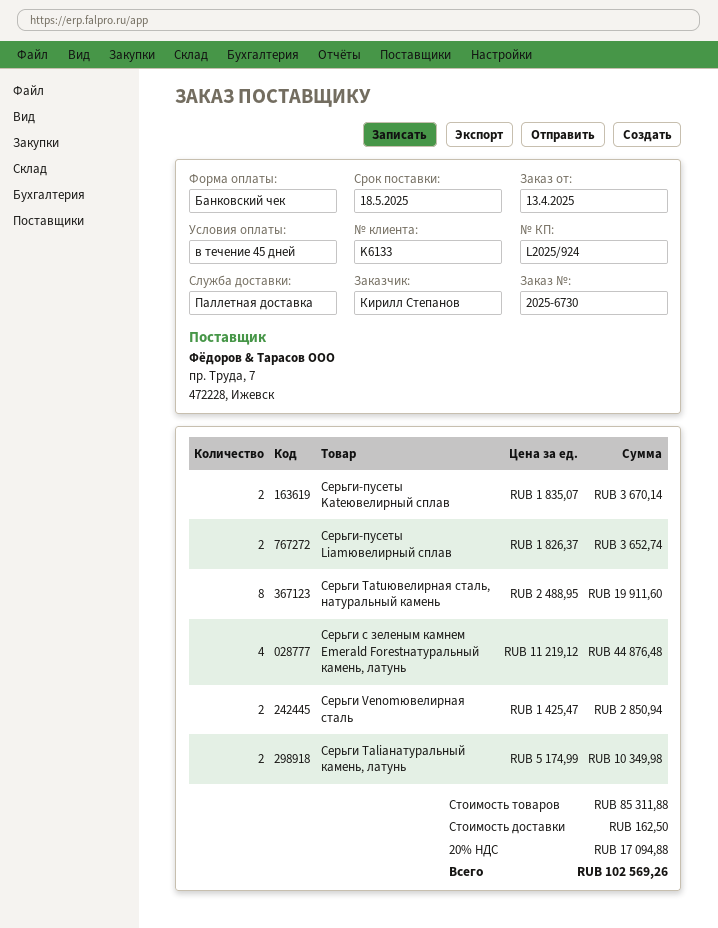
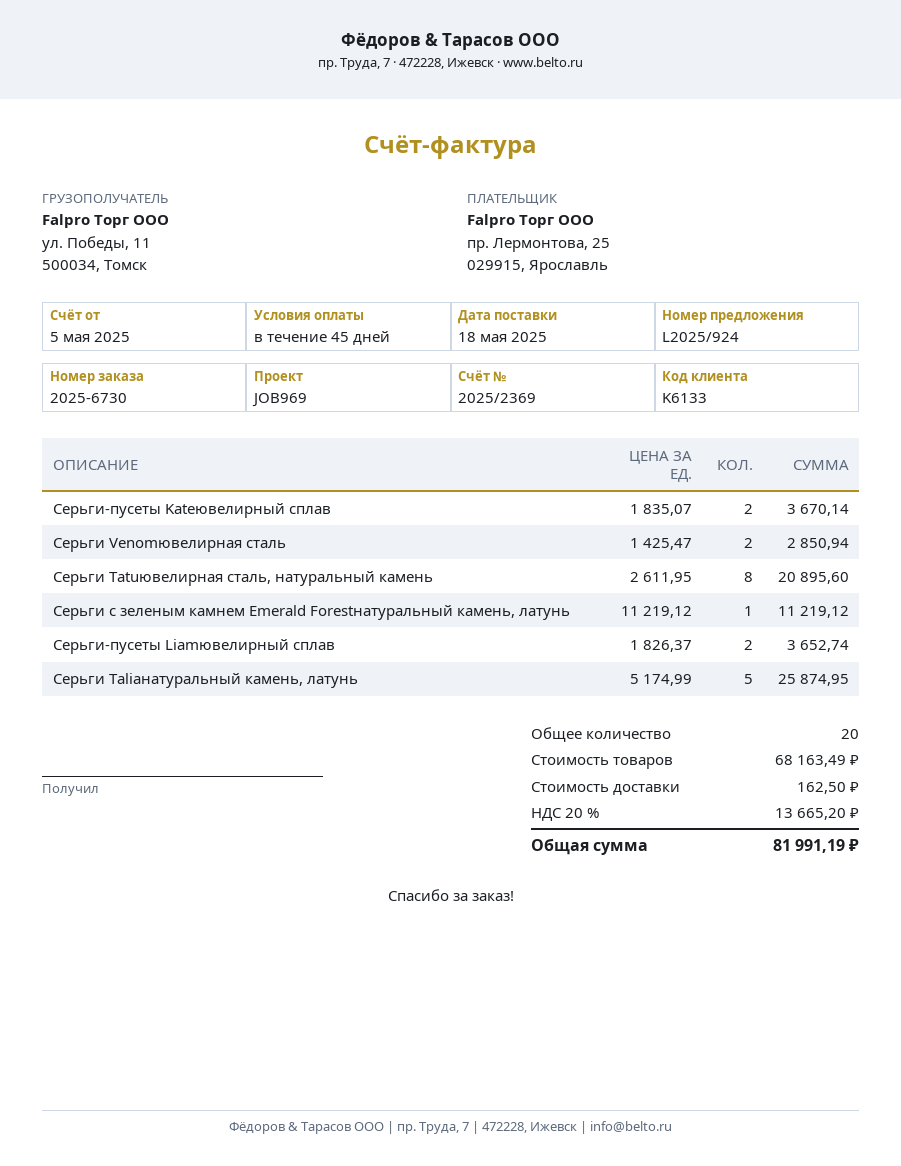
Серьги Tatuювелирная сталь, натуральный камень: 8 x 2488.95 = 19911.60 -> 8 x 2611.95 = 20895.60
Серьги с зеленым камнем Emerald Forestнатуральный камень, латунь: 4 x 11219.12 = 44876.48 -> 1 x 11219.12 = 11219.12
Серьги Taliaнатуральный камень, латунь: 2 x 5174.99 = 10349.98 -> 5 x 5174.99 = 25874.95
subtotal: 85311.88 -> 68163.49
tax: 20% = 17094.88 -> 20% = 13665.20
total: 102569.26 -> 81991.19

